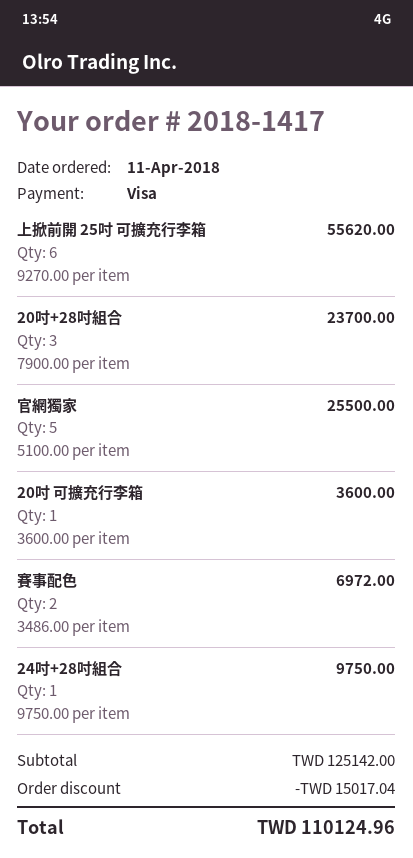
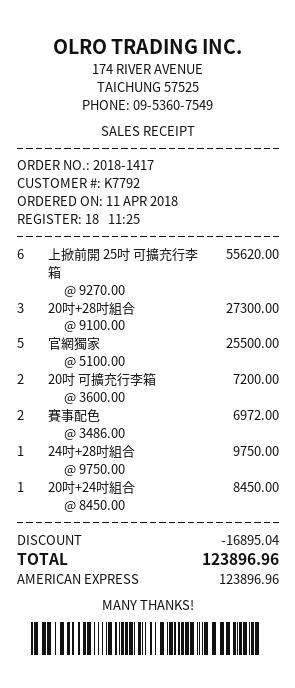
payment method: Visa -> American Express
20吋+28吋組合: 3 x 7900.00 = 23700.00 -> 3 x 9100.00 = 27300.00
20吋 可擴充行李箱: 1 x 3600.00 = 3600.00 -> 2 x 3600.00 = 7200.00
20吋+24吋組合: none -> 1 x 8450.00 = 8450.00
discount: 15017.04 -> 16895.04
total: 110124.96 -> 123896.96

